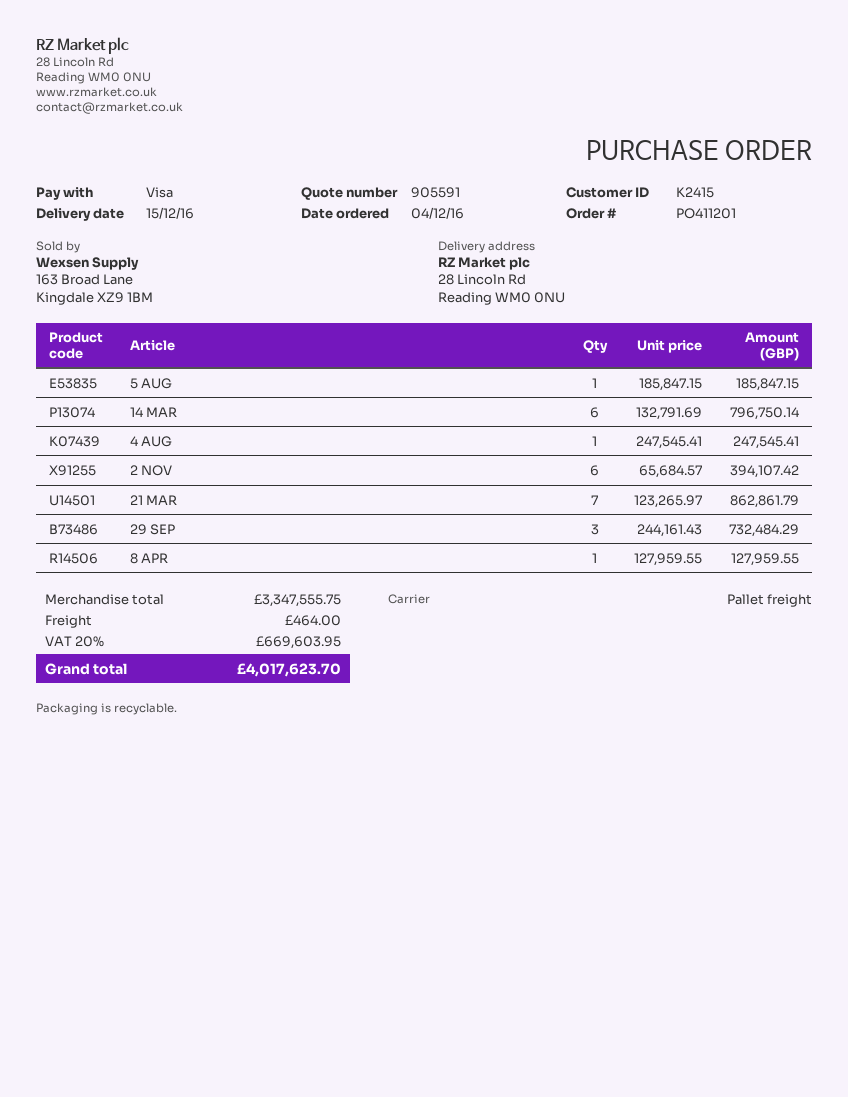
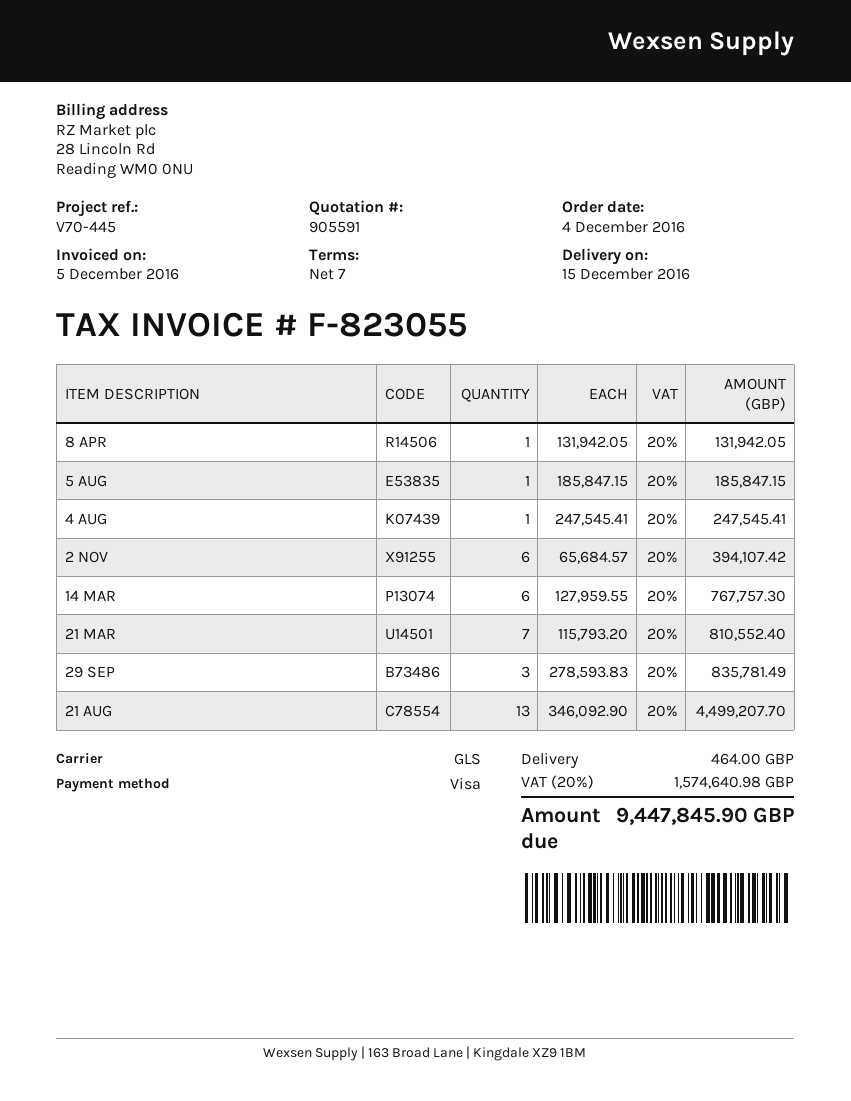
shipping method: pallet freight -> GLS
14 MAR: 6 x 132791.69 = 796750.14 -> 6 x 127959.55 = 767757.30
21 MAR: 7 x 123265.97 = 862861.79 -> 7 x 115793.20 = 810552.40
29 SEP: 3 x 244161.43 = 732484.29 -> 3 x 278593.83 = 835781.49
8 APR: 1 x 127959.55 = 127959.55 -> 1 x 131942.05 = 131942.05
21 AUG: none -> 13 x 346092.90 = 4499207.70
tax: 20% = 669603.95 -> 20% = 1574640.98
total: 4017623.70 -> 9447845.90

